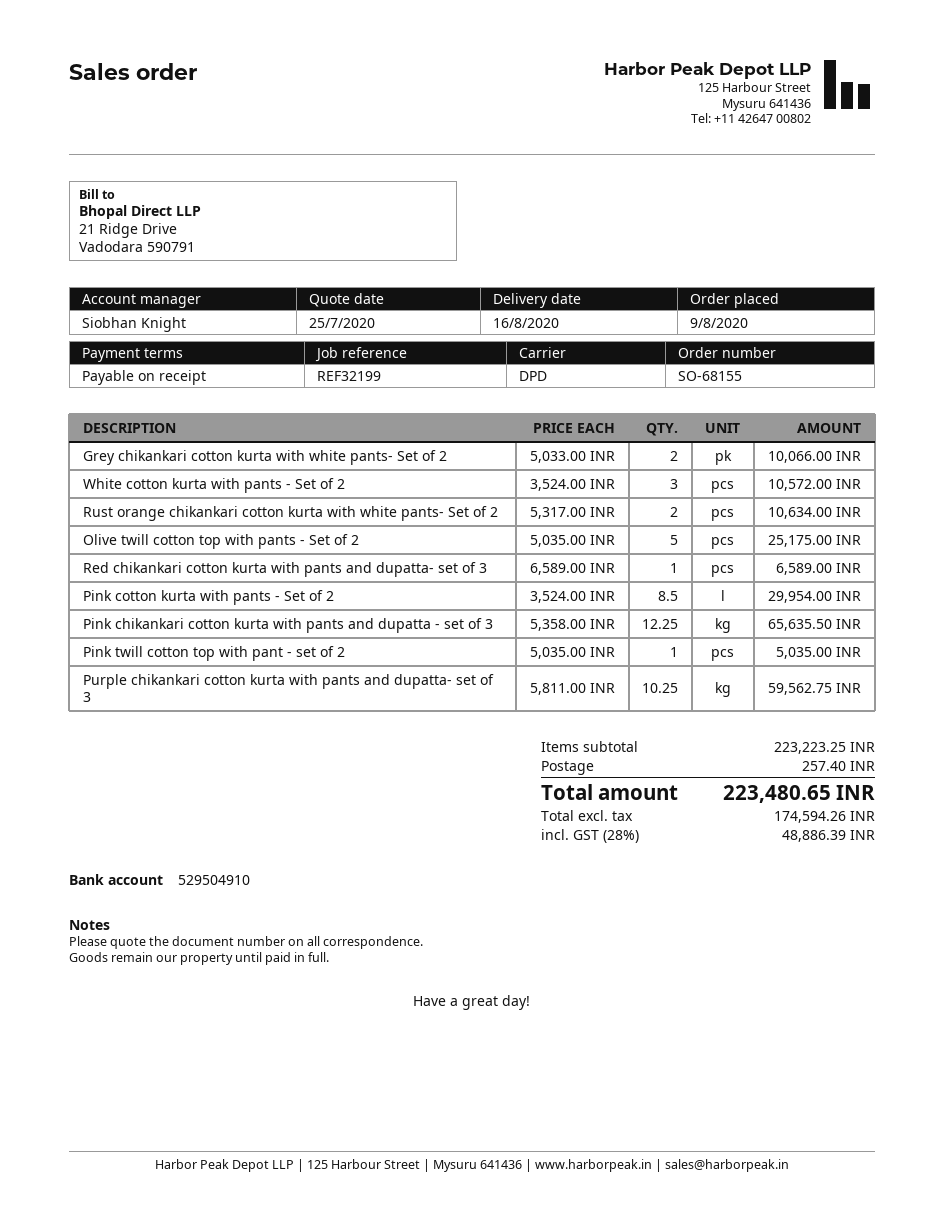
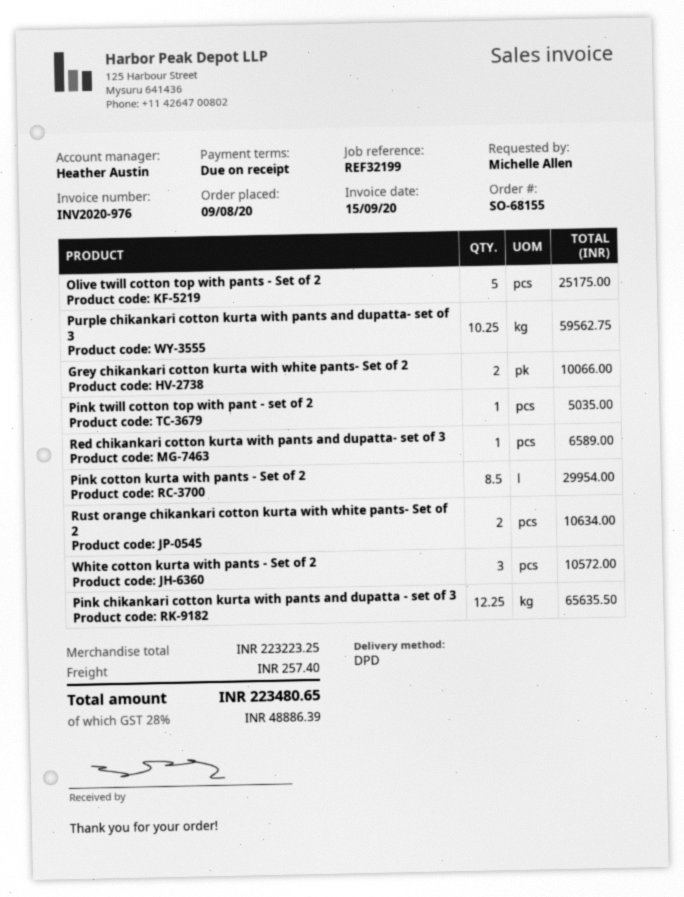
sales rep: Siobhan Knight -> Heather Austin

